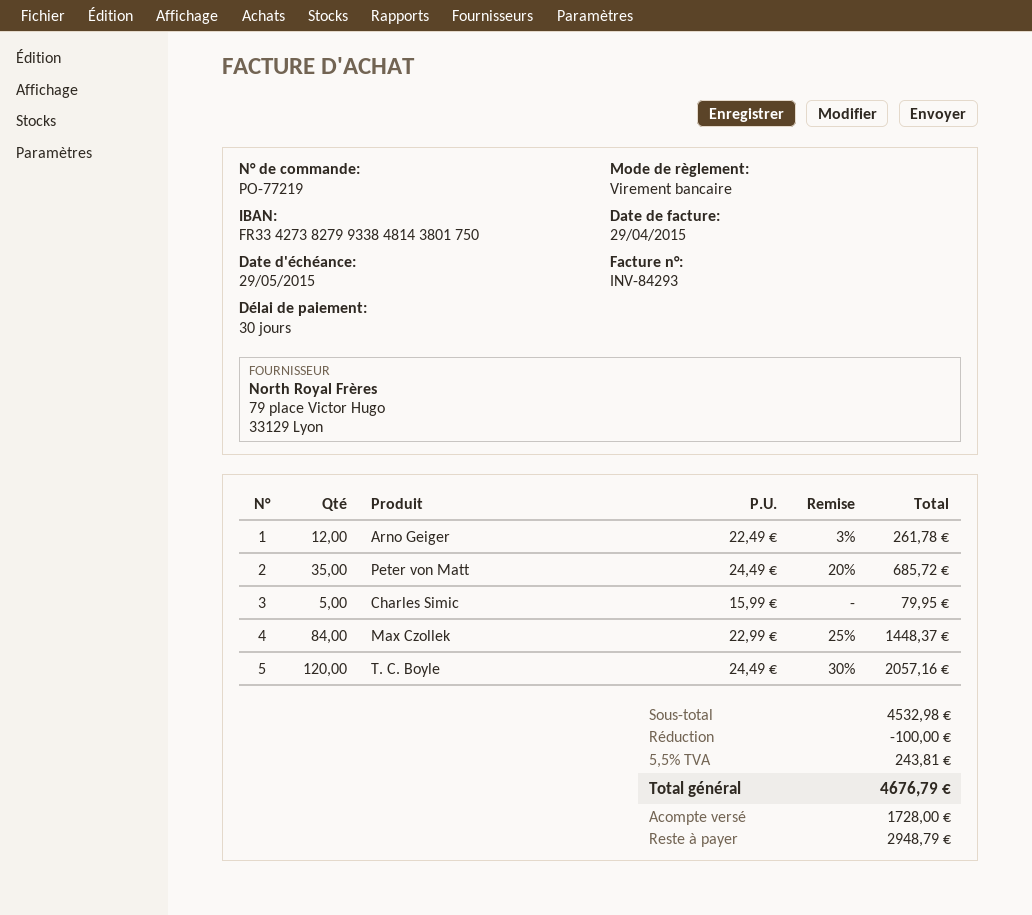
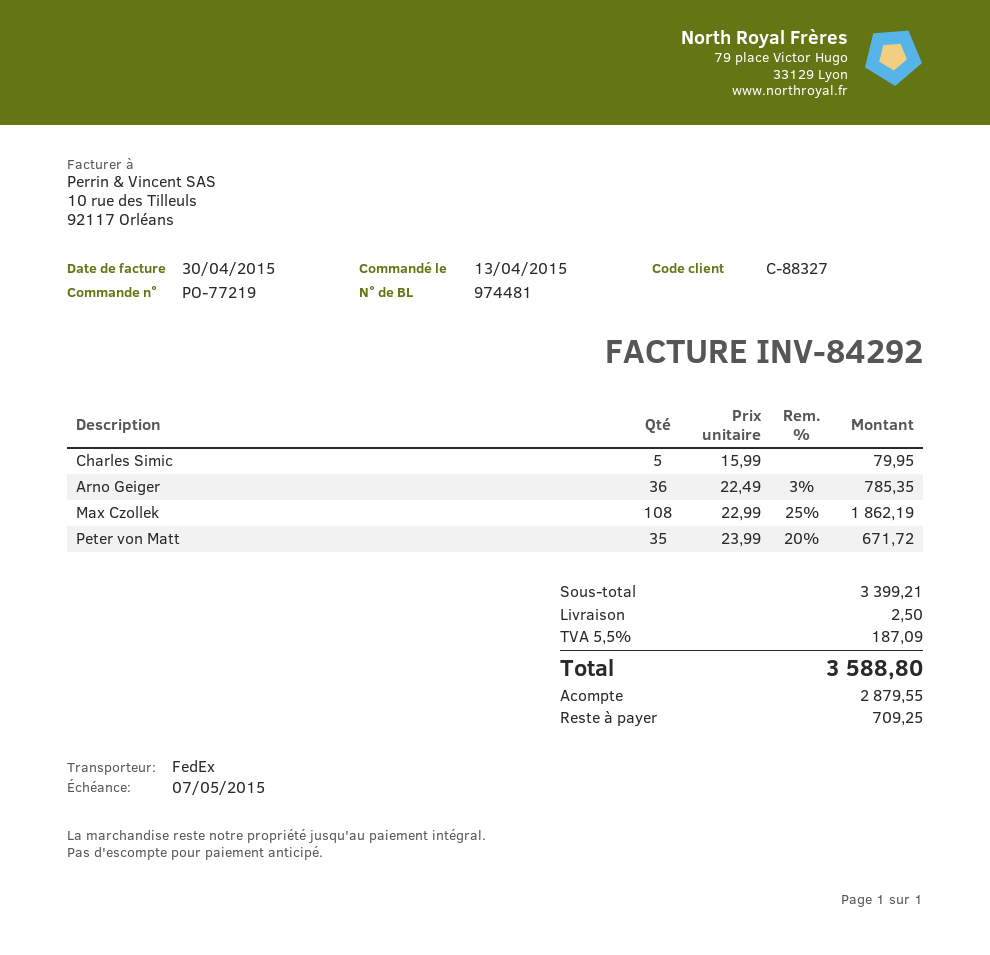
invoice number: INV-84293 -> INV-84292
invoice date: 2015-04-29 -> 2015-04-30
due date: 2015-05-29 -> 2015-05-07
Arno Geiger: 12 x 22.49 - 3% = 261.78 -> 36 x 22.49 - 3% = 785.35
Peter von Matt: 35 x 24.49 - 20% = 685.72 -> 35 x 23.99 - 20% = 671.72
Max Czollek: 84 x 22.99 - 25% = 1448.37 -> 108 x 22.99 - 25% = 1862.19
T. C. Boyle: 120 x 24.49 - 30% = 2057.16 -> none
subtotal: 4532.98 -> 3399.21
discount: 100.00 -> none
shipping: none -> 2.50
tax: 5.5% = 243.81 -> 5.5% = 187.09
total: 4676.79 -> 3588.80
deposit: 1728.00 -> 2879.55
balance: 2948.79 -> 709.25

